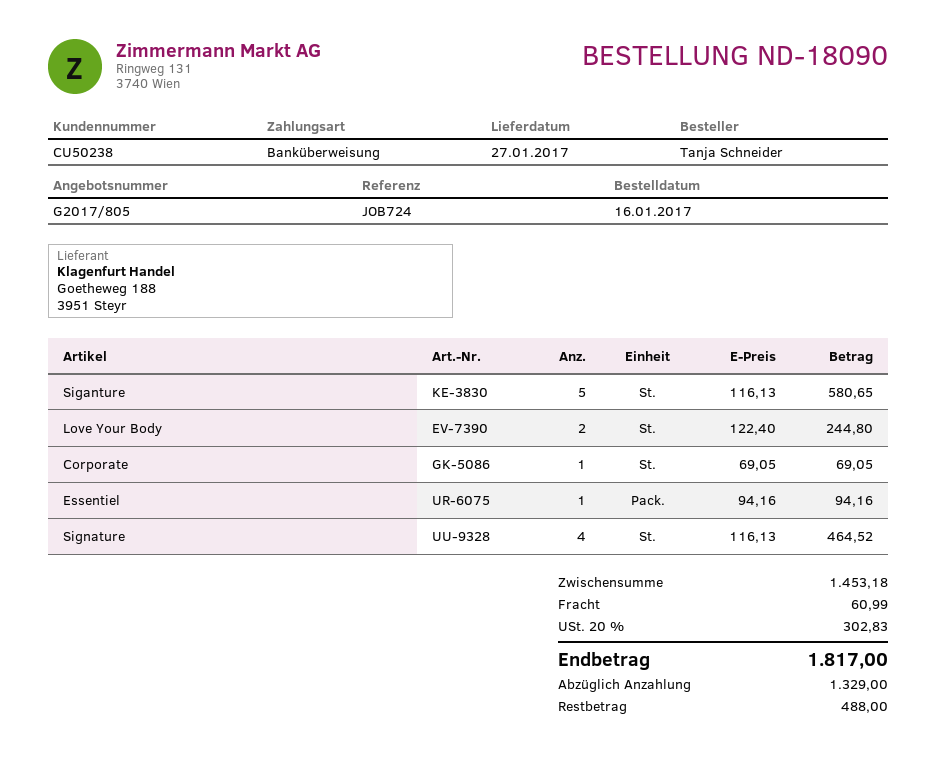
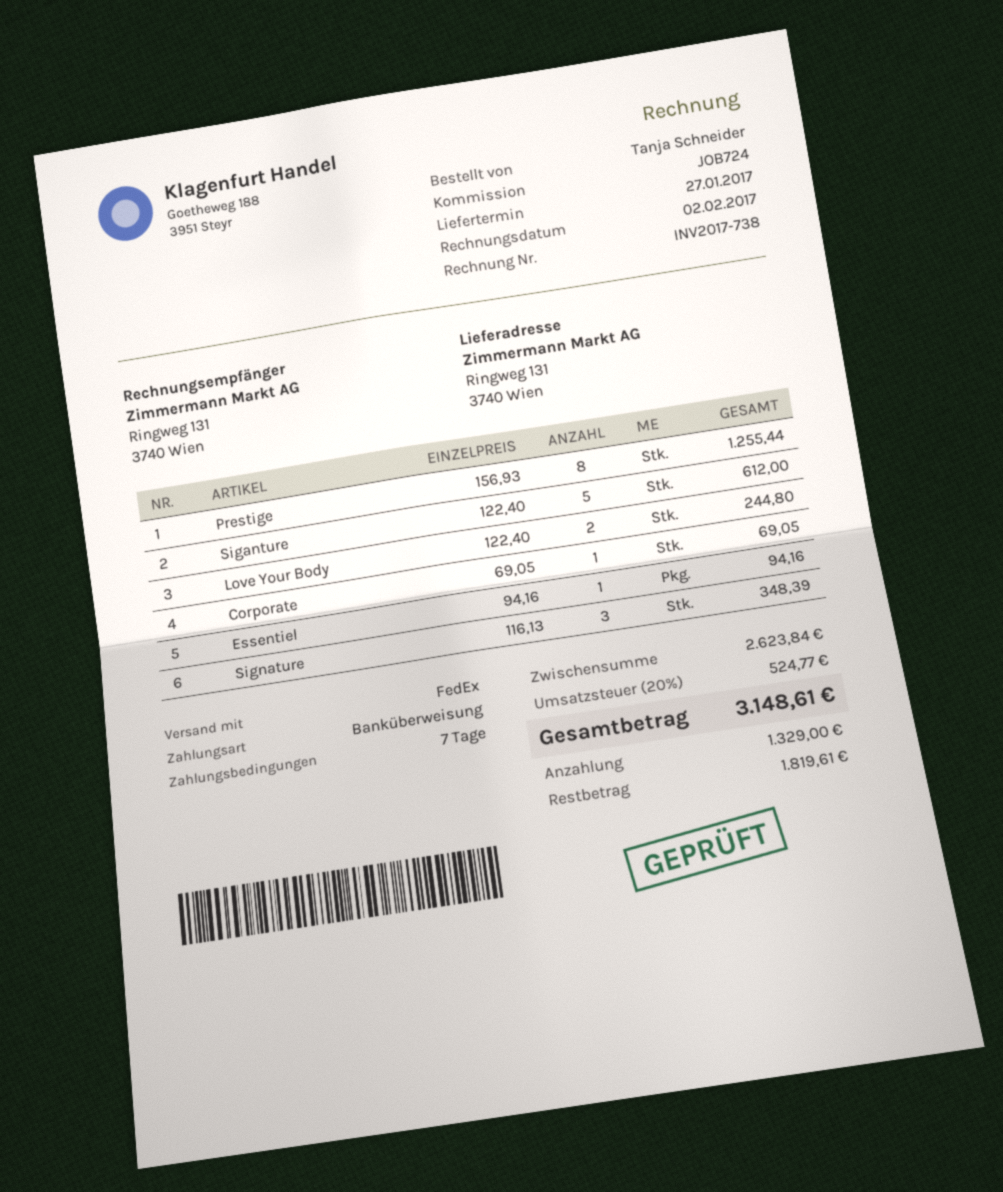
Siganture: 5 x 116.13 = 580.65 -> 5 x 122.40 = 612.00
Signature: 4 x 116.13 = 464.52 -> 3 x 116.13 = 348.39
Prestige: none -> 8 x 156.93 = 1255.44
subtotal: 1453.18 -> 2623.84
shipping: 60.99 -> none
tax: 20% = 302.83 -> 20% = 524.77
total: 1817.00 -> 3148.61
balance: 488.00 -> 1819.61

